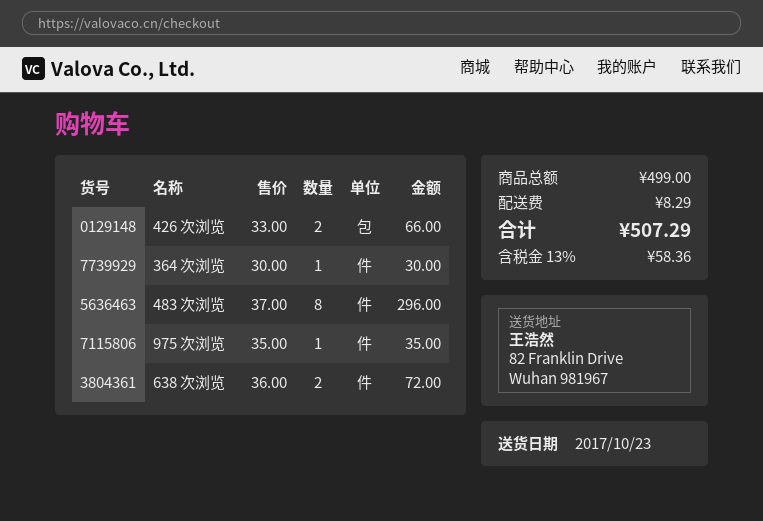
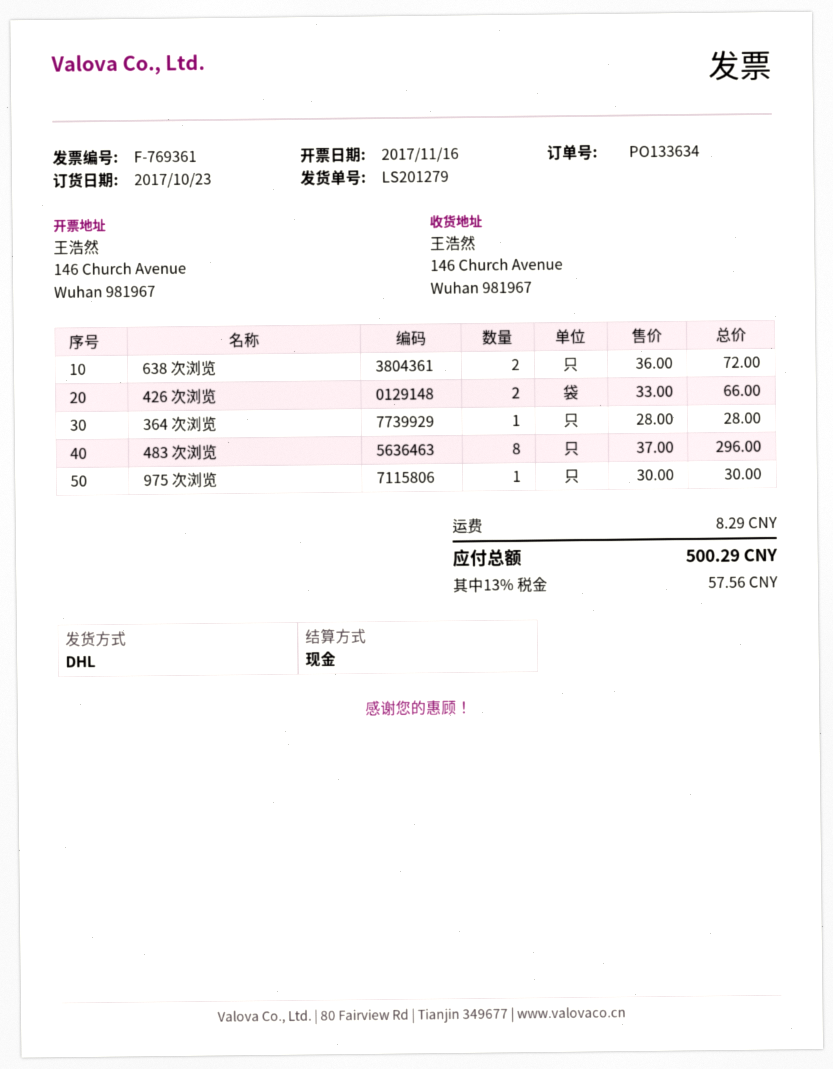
ship to: 82 Franklin Drive, Wuhan 981967 -> 146 Church Avenue, Wuhan 981967
364 次浏览: 1 x 30.00 = 30.00 -> 1 x 28.00 = 28.00
975 次浏览: 1 x 35.00 = 35.00 -> 1 x 30.00 = 30.00
tax: 13% = 58.36 -> 13% = 57.56
total: 507.29 -> 500.29

